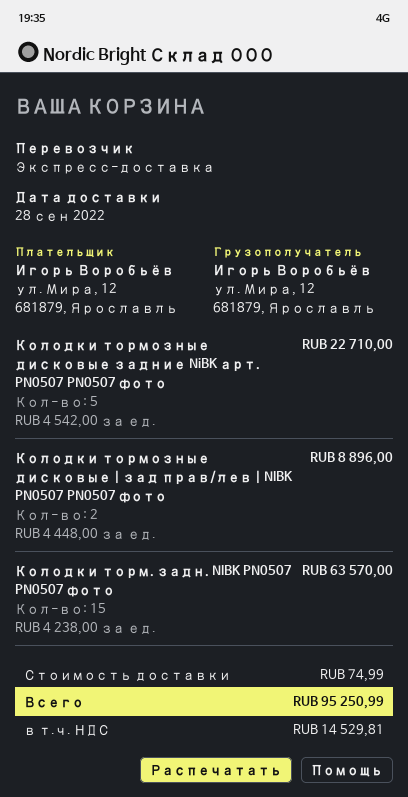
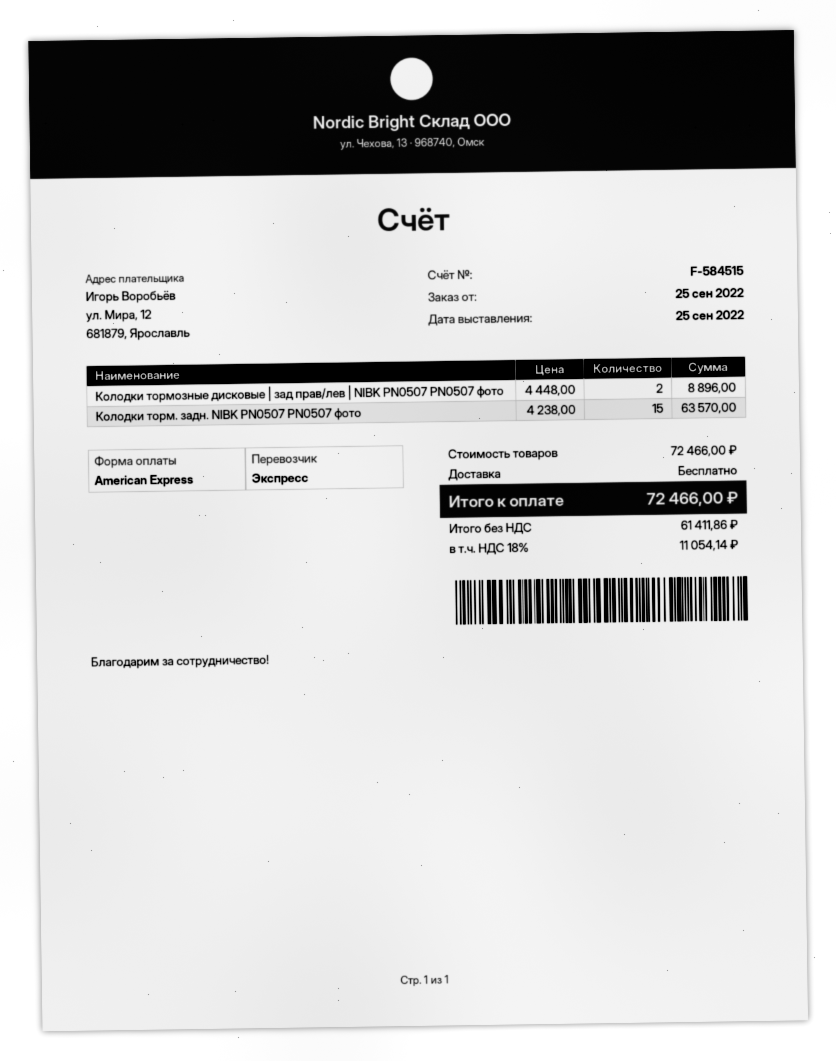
Колодки тормозные дисковые задние NiBK арт. PN0507 PN0507 фото: 5 x 4542.00 = 22710.00 -> none
shipping: 74.99 -> 0.00
tax: 14529.81 -> 11054.14
total: 95250.99 -> 72466.00

